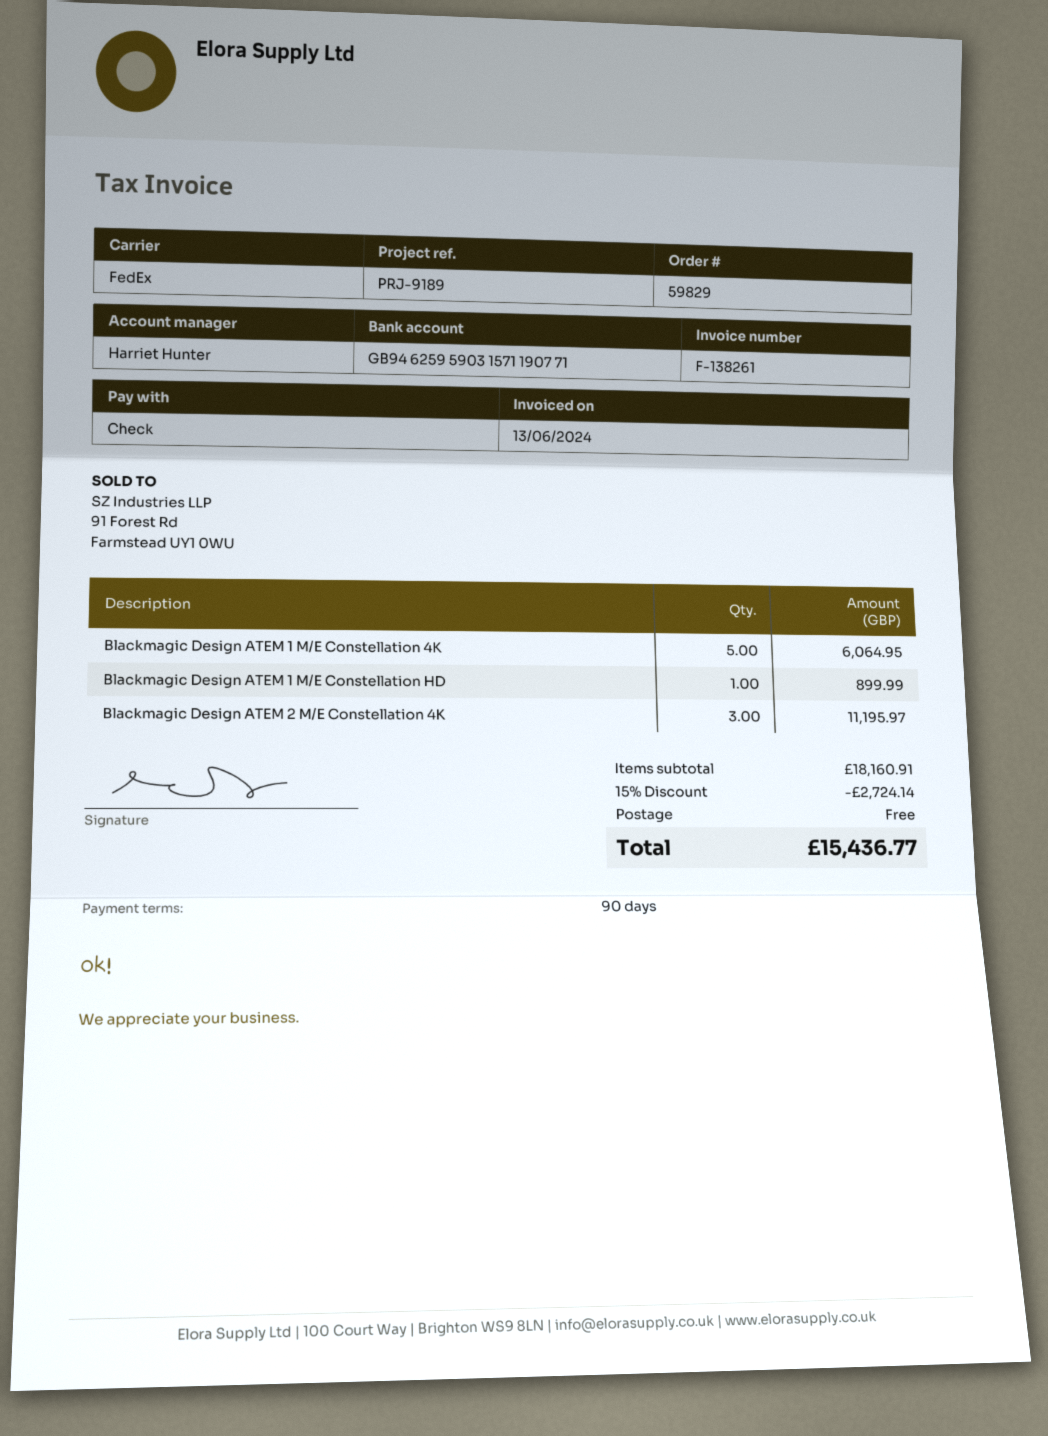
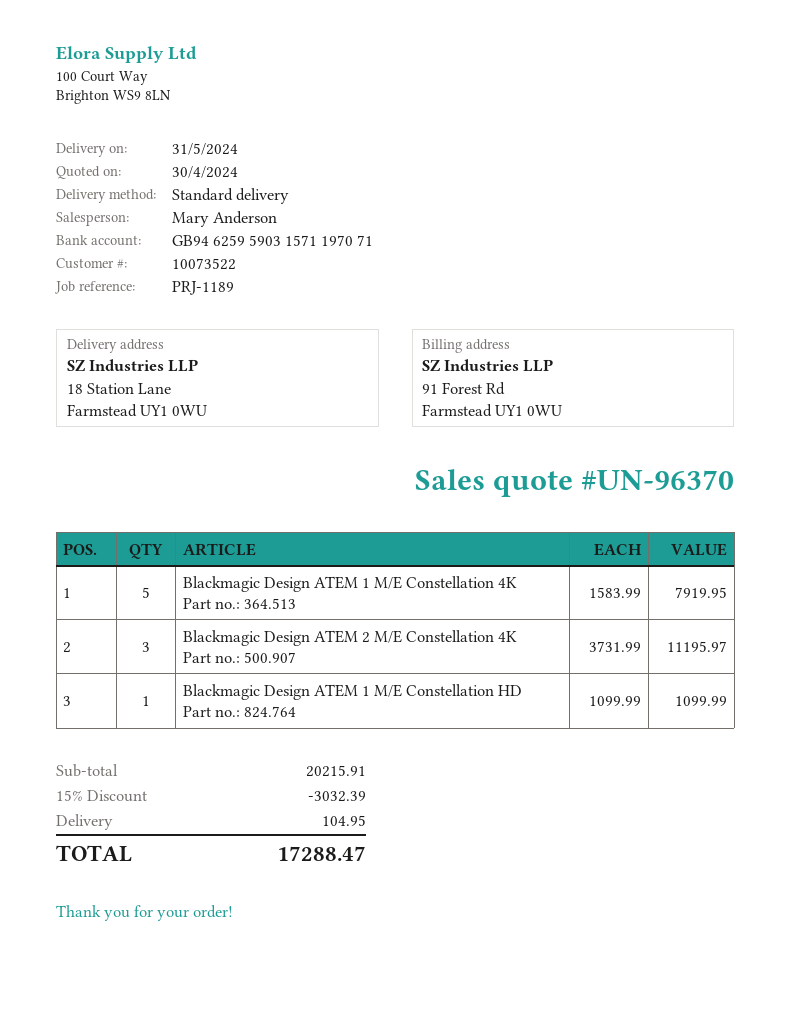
reference: PRJ-9189 -> PRJ-1189
sales rep: Harriet Hunter -> Mary Anderson
bank account: GB94625959031571190771 -> GB94625959031571197071
shipping method: FedEx -> standard
Blackmagic Design ATEM 1 M/E Constellation 4K: 5 for 6064.95 -> 5 for 7919.95
Blackmagic Design ATEM 1 M/E Constellation HD: 1 for 899.99 -> 1 for 1099.99
subtotal: 18160.91 -> 20215.91
discount: 15% = 2724.14 -> 15% = 3032.39
shipping: 0.00 -> 104.95
total: 15436.77 -> 17288.47

